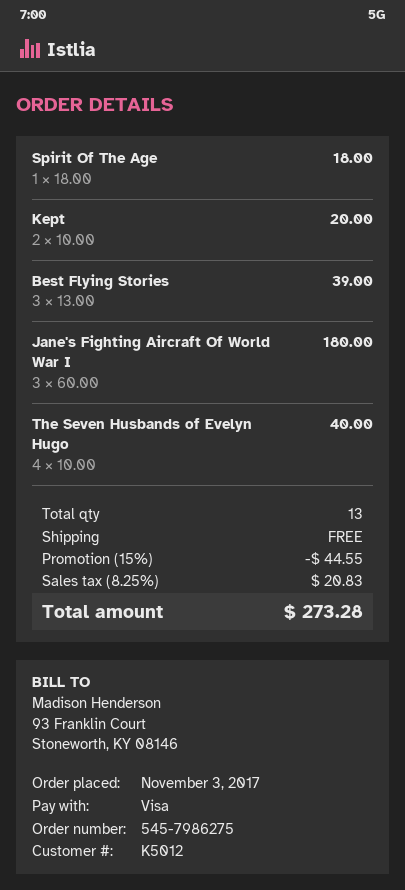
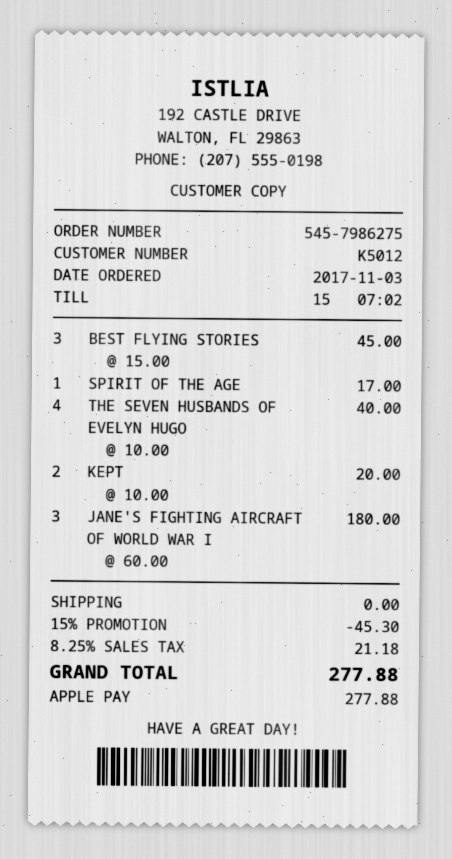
payment method: Visa -> Apple Pay
Spirit Of The Age: 1 x 18.00 = 18.00 -> 1 x 17.00 = 17.00
Best Flying Stories: 3 x 13.00 = 39.00 -> 3 x 15.00 = 45.00
discount: 15% = 44.55 -> 15% = 45.30
tax: 8.25% = 20.83 -> 8.25% = 21.18
total: 273.28 -> 277.88

